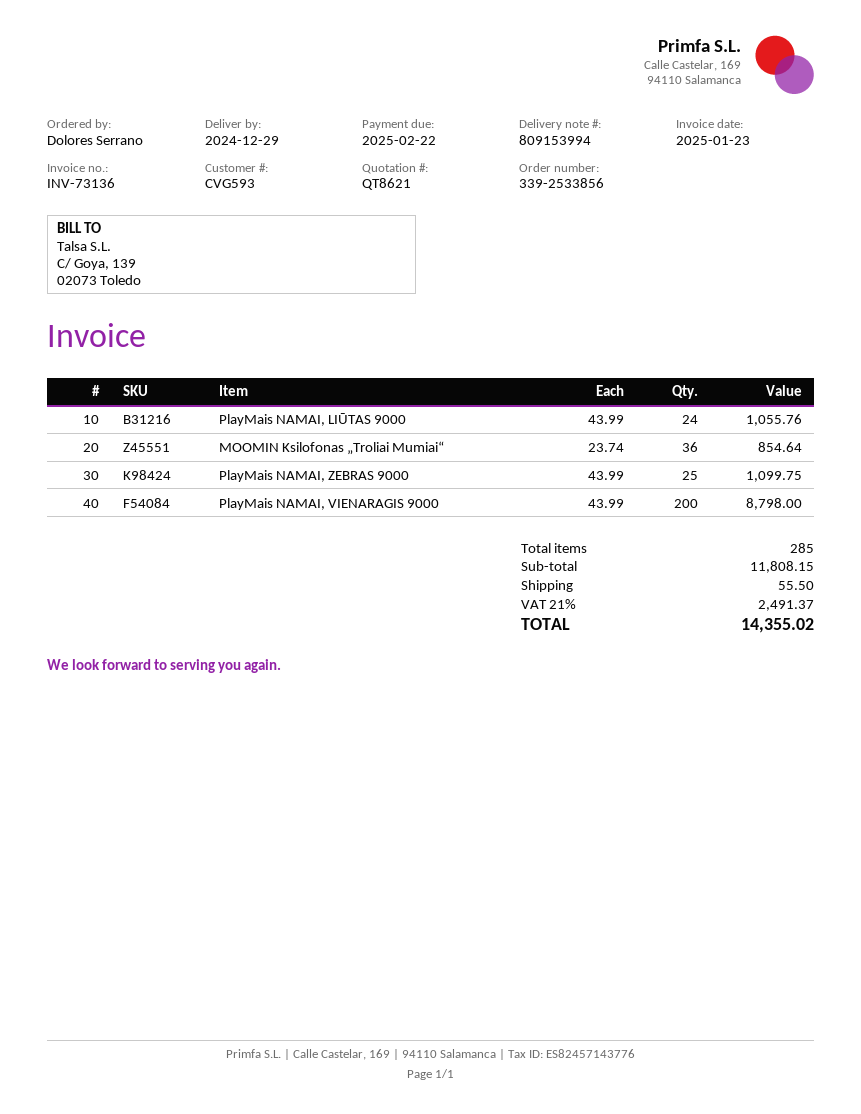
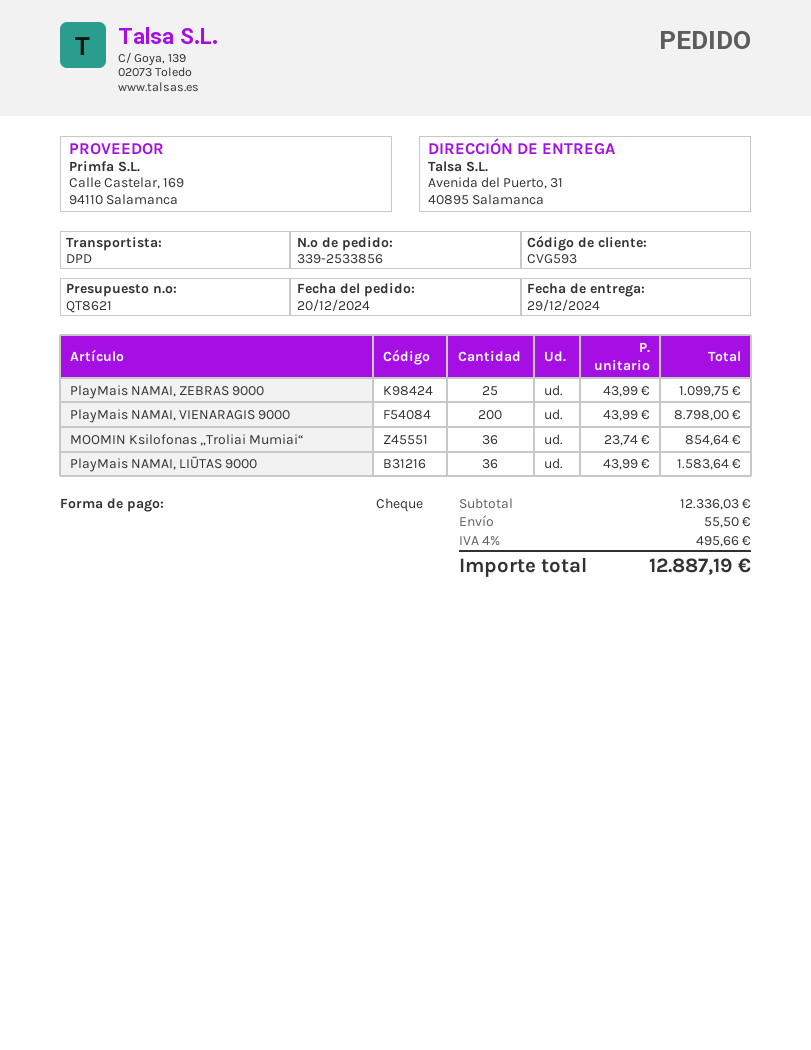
PlayMais NAMAI, LIŪTAS 9000: 24 x 43.99 = 1055.76 -> 36 x 43.99 = 1583.64
subtotal: 11808.15 -> 12336.03
tax: 21% = 2491.37 -> 4% = 495.66
total: 14355.02 -> 12887.19

